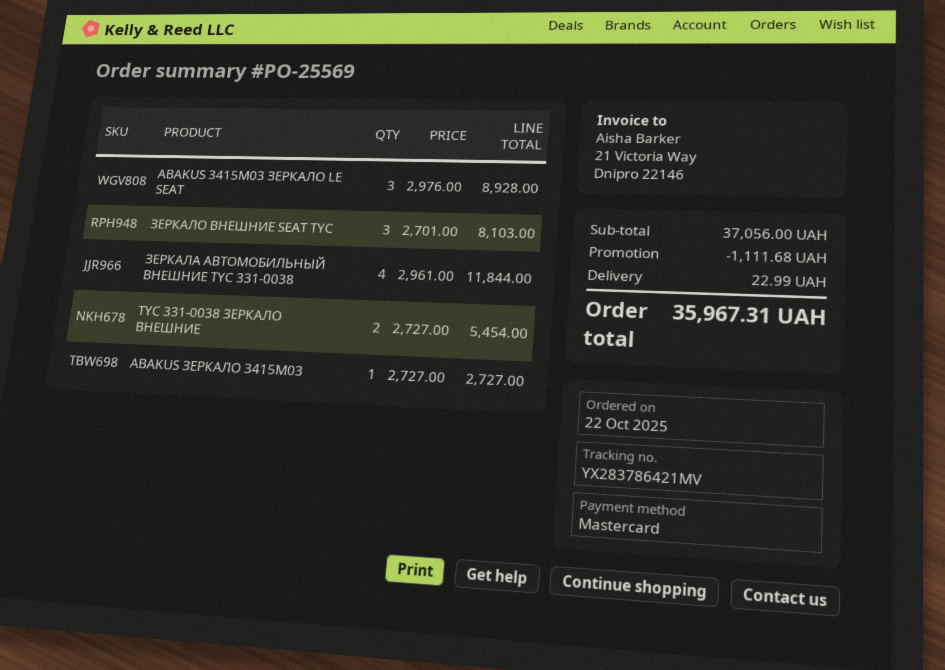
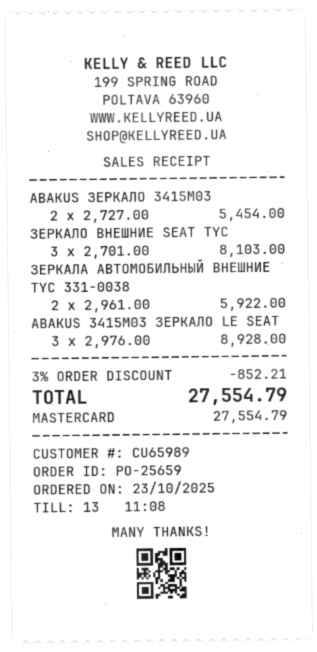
order number: PO-25569 -> PO-25659
order date: 2025-10-22 -> 2025-10-23
ЗЕРКАЛА АВТОМОБИЛЬНЫЙ ВНЕШНИЕ TYC 331-0038: 4 x 2961.00 = 11844.00 -> 2 x 2961.00 = 5922.00
TYC 331-0038 ЗЕРКАЛО ВНЕШНИЕ: 2 x 2727.00 = 5454.00 -> none
ABAKUS ЗЕРКАЛО 3415M03: 1 x 2727.00 = 2727.00 -> 2 x 2727.00 = 5454.00
discount: 1111.68 -> 852.21
shipping: 22.99 -> none
total: 35967.31 -> 27554.79

